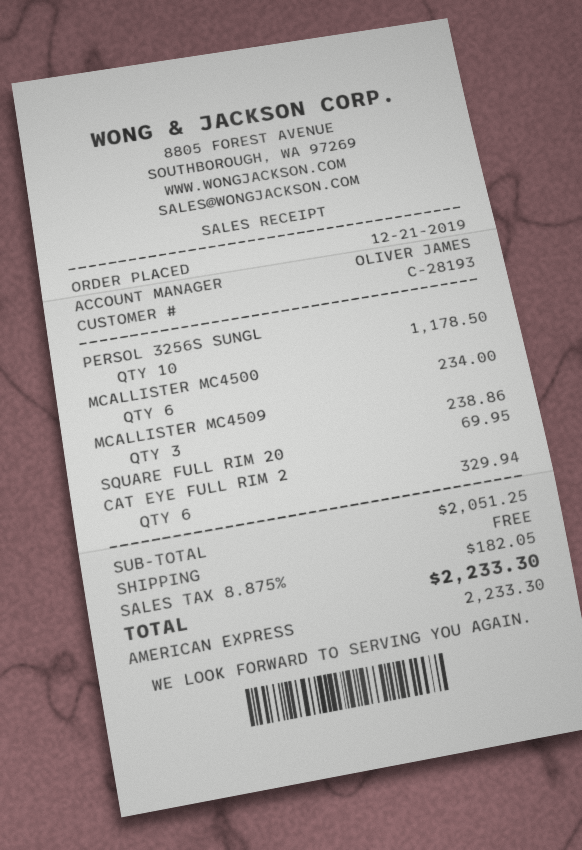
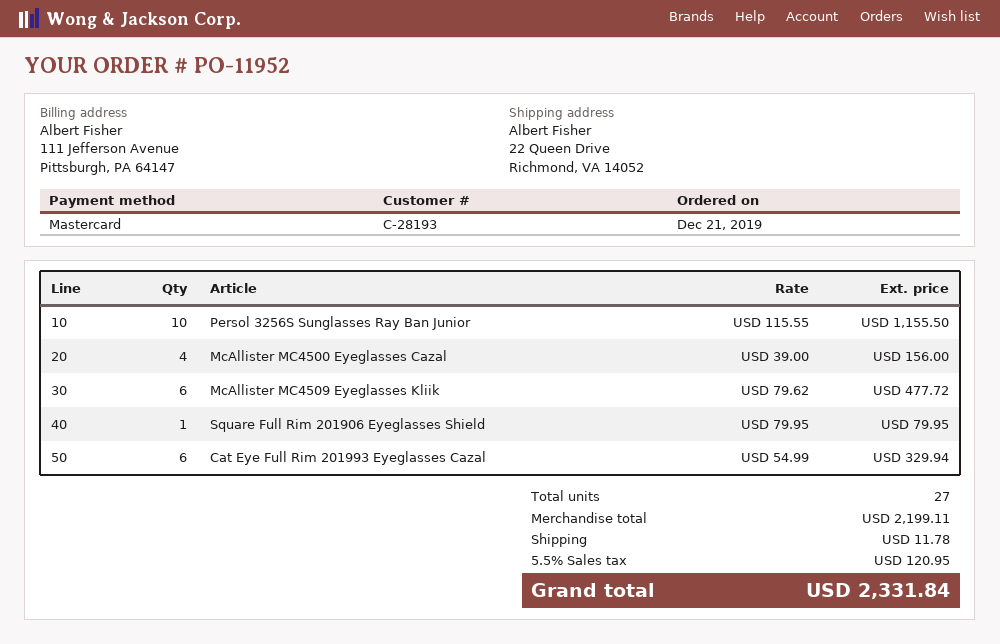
payment method: American Express -> Mastercard
PERSOL 3256S SUNGL: 10 for 1178.50 -> 10 for 1155.50
MCALLISTER MC4500: 6 for 234.00 -> 4 for 156.00
MCALLISTER MC4509: 3 for 238.86 -> 6 for 477.72
SQUARE FULL RIM 20: 1 for 69.95 -> 1 for 79.95
subtotal: 2051.25 -> 2199.11
shipping: 0.00 -> 11.78
tax: 8.875% = 182.05 -> 5.5% = 120.95
total: 2233.30 -> 2331.84

